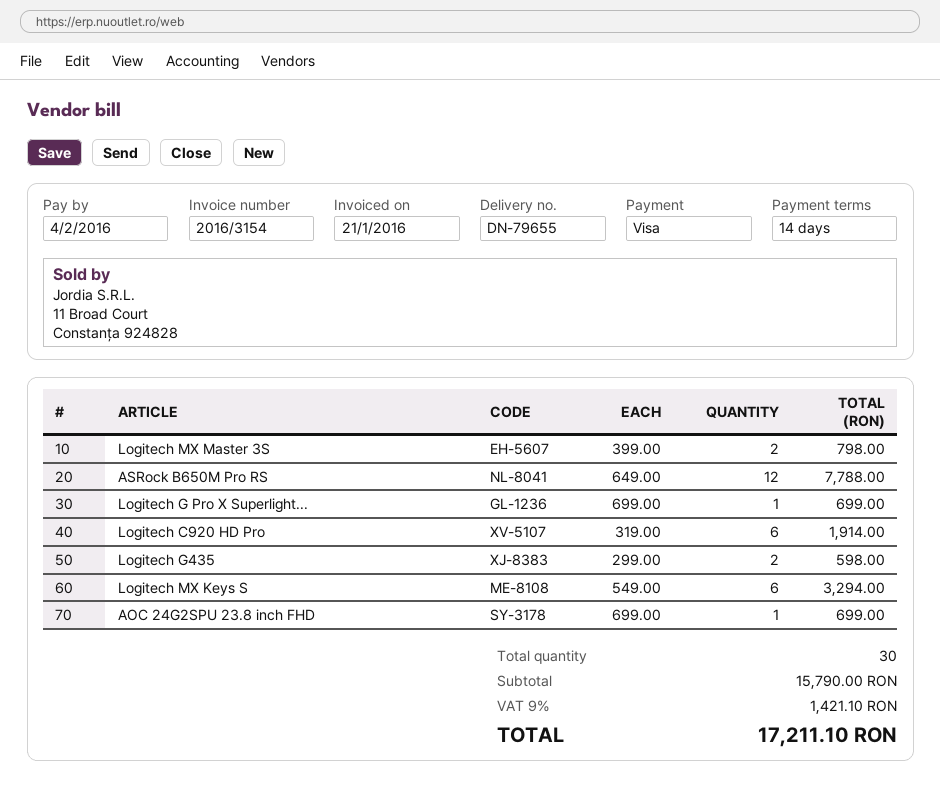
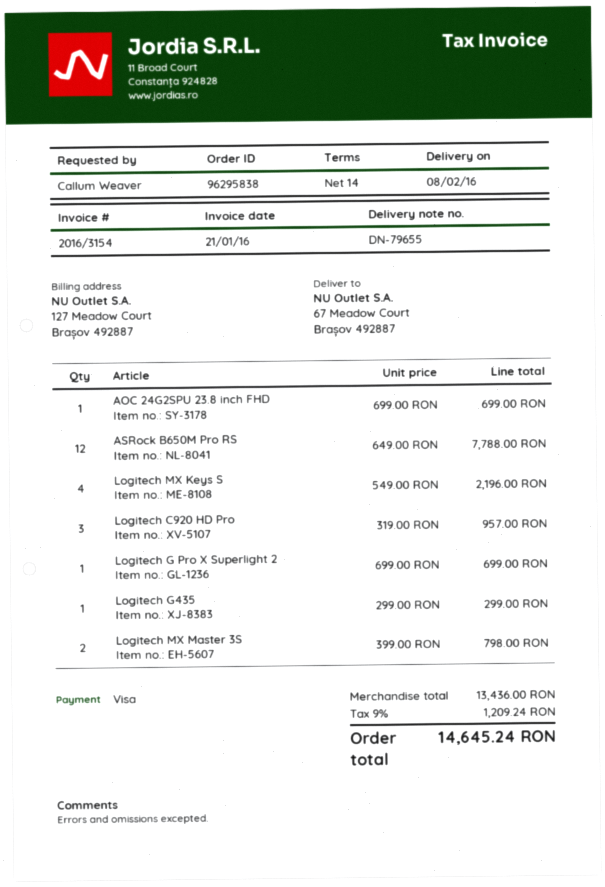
Logitech C920 HD Pro: 6 x 319.00 = 1914.00 -> 3 x 319.00 = 957.00
Logitech G435: 2 x 299.00 = 598.00 -> 1 x 299.00 = 299.00
Logitech MX Keys S: 6 x 549.00 = 3294.00 -> 4 x 549.00 = 2196.00
subtotal: 15790.00 -> 13436.00
tax: 9% = 1421.10 -> 9% = 1209.24
total: 17211.10 -> 14645.24

